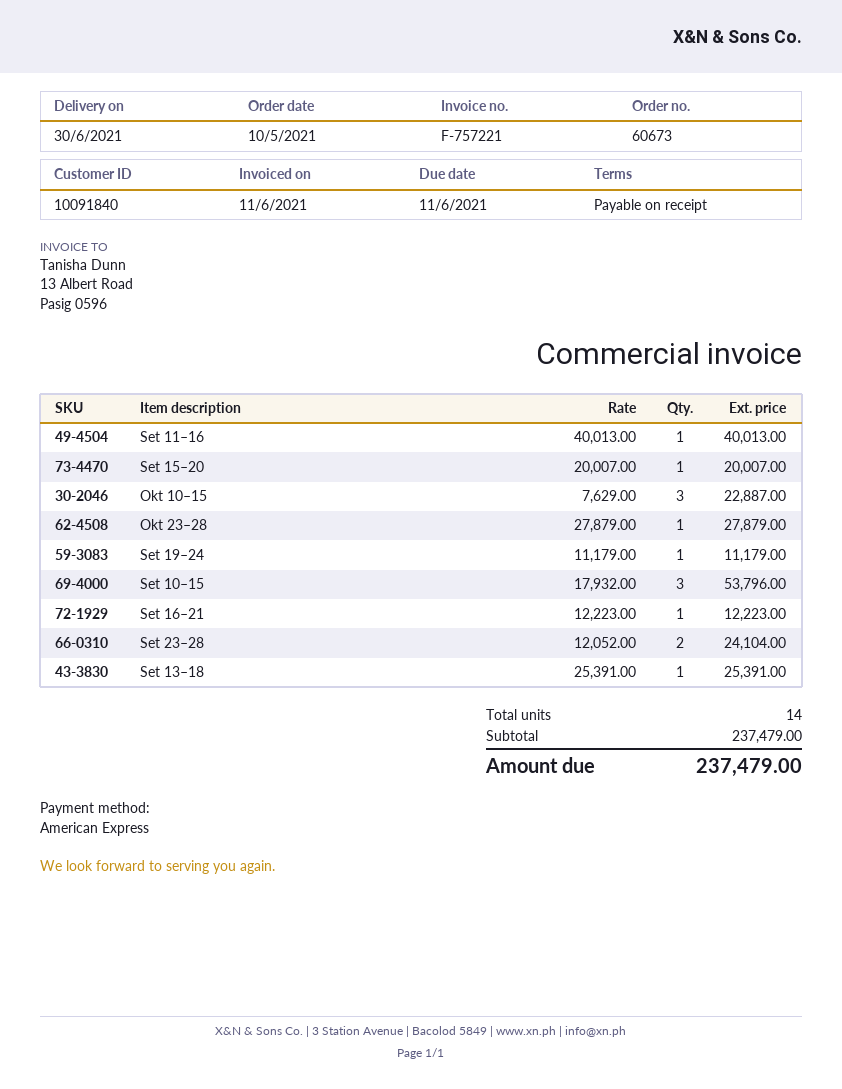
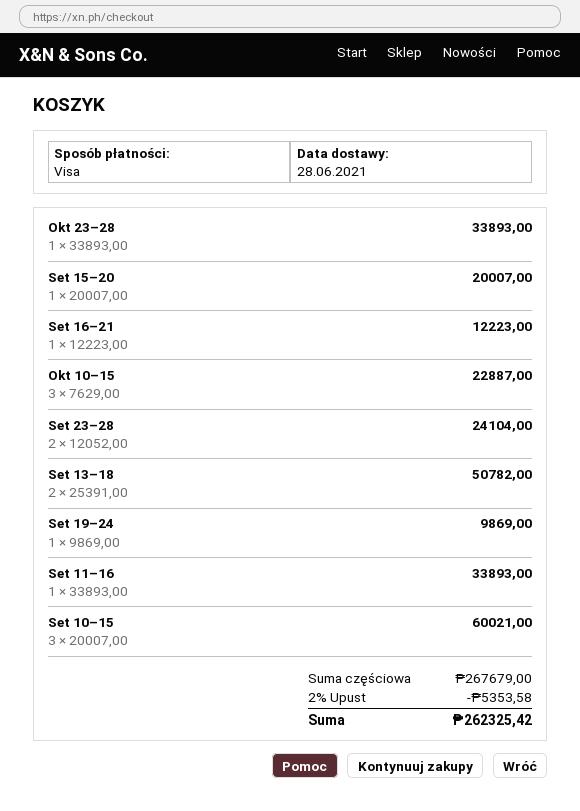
delivery date: 2021-06-30 -> 2021-06-28
payment method: American Express -> Visa
Set 11–16: 1 x 40013.00 = 40013.00 -> 1 x 33893.00 = 33893.00
Okt 23–28: 1 x 27879.00 = 27879.00 -> 1 x 33893.00 = 33893.00
Set 19–24: 1 x 11179.00 = 11179.00 -> 1 x 9869.00 = 9869.00
Set 10–15: 3 x 17932.00 = 53796.00 -> 3 x 20007.00 = 60021.00
Set 13–18: 1 x 25391.00 = 25391.00 -> 2 x 25391.00 = 50782.00
subtotal: 237479.00 -> 267679.00
discount: none -> 2% = 5353.58
total: 237479.00 -> 262325.42

